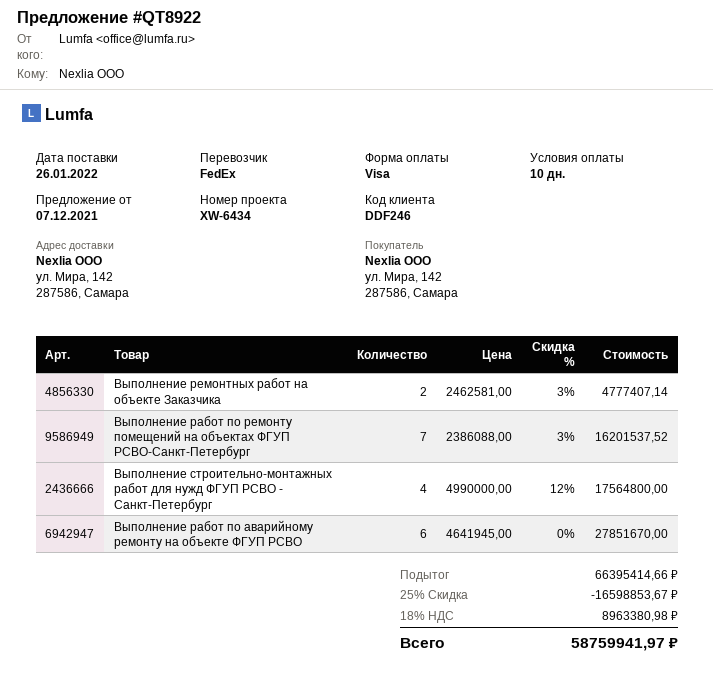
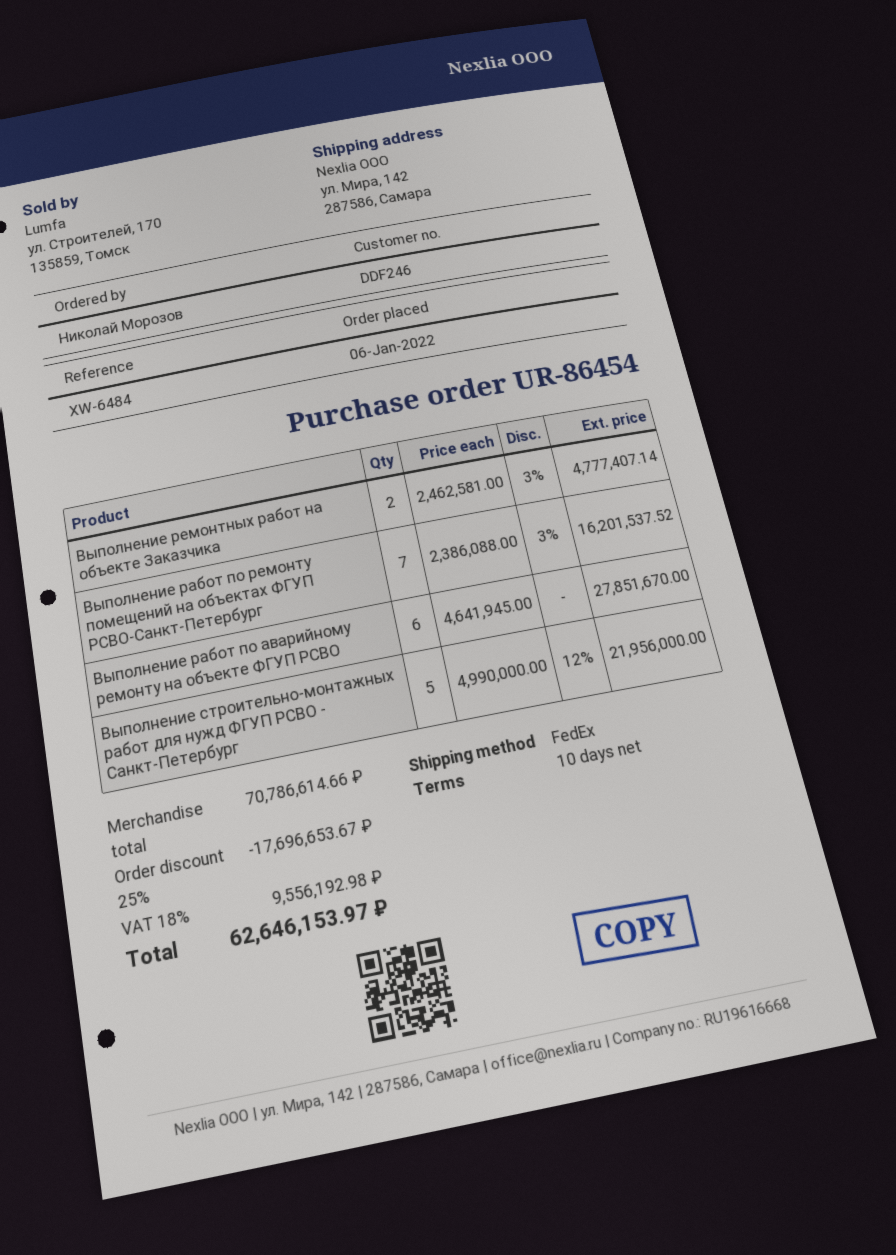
reference: XW-6434 -> XW-6484
Выполнение строительно-монтажных работ для нужд ФГУП РСВО - Санкт-Петербург: 4 x 4990000.00 - 12% = 17564800.00 -> 5 x 4990000.00 - 12% = 21956000.00
subtotal: 66395414.66 -> 70786614.66
discount: 25% = 16598853.67 -> 25% = 17696653.67
tax: 18% = 8963380.98 -> 18% = 9556192.98
total: 58759941.97 -> 62646153.97

